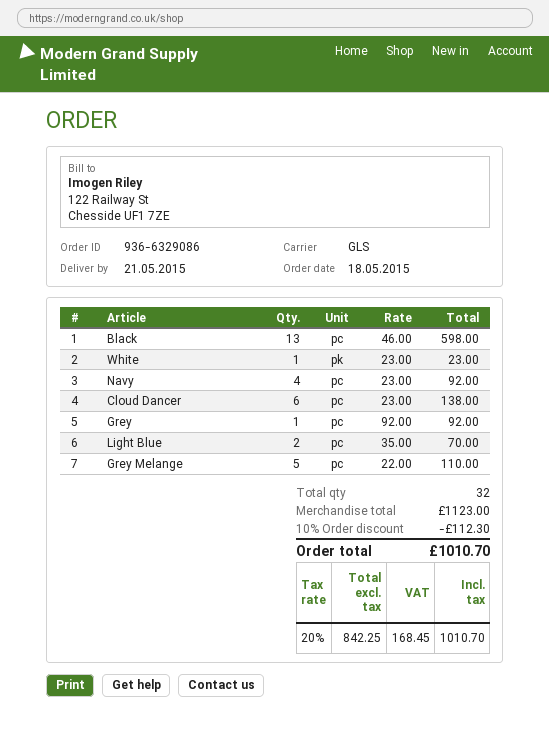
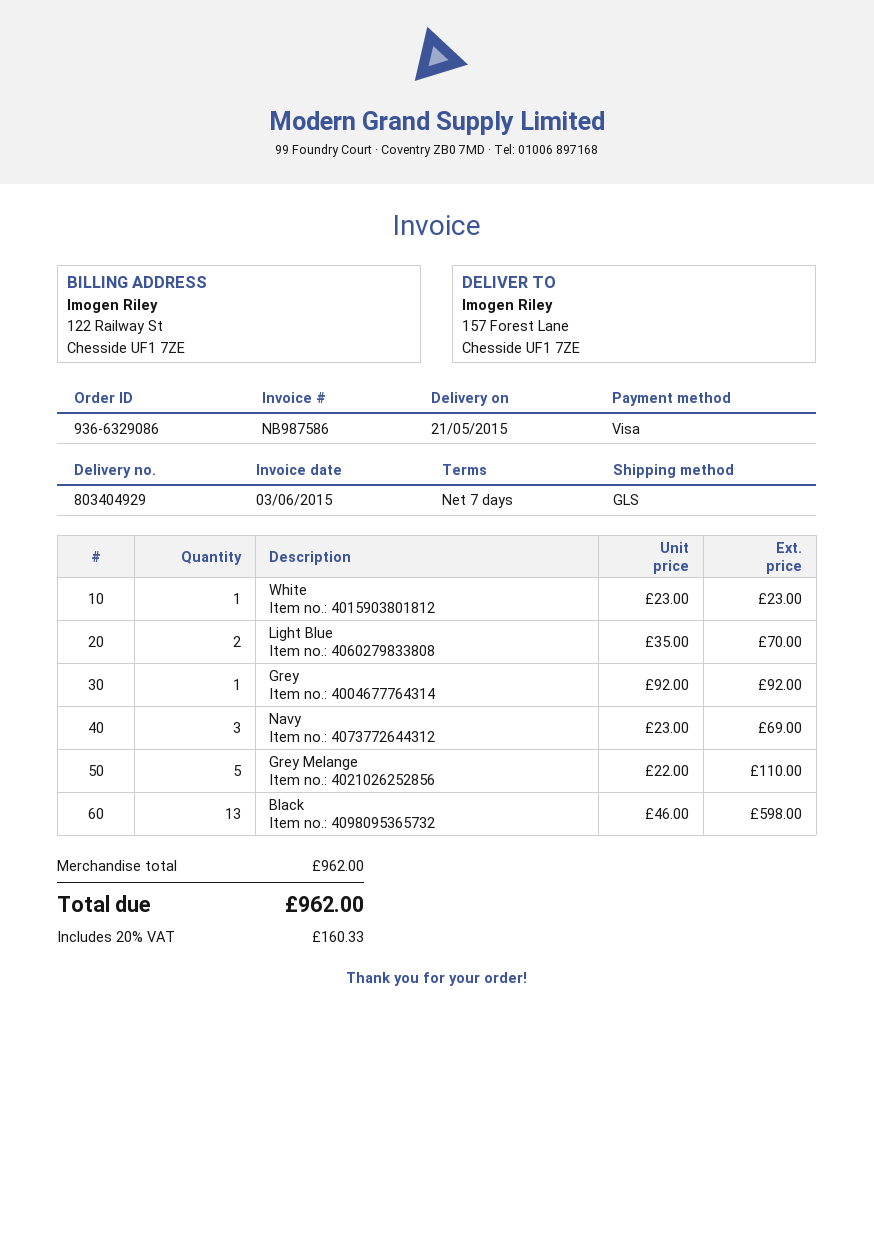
Navy: 4 x 23.00 = 92.00 -> 3 x 23.00 = 69.00
Cloud Dancer: 6 x 23.00 = 138.00 -> none
subtotal: 1123.00 -> 962.00
discount: 10% = 112.30 -> none
tax: 20% = 168.45 -> 20% = 160.33
total: 1010.70 -> 962.00

